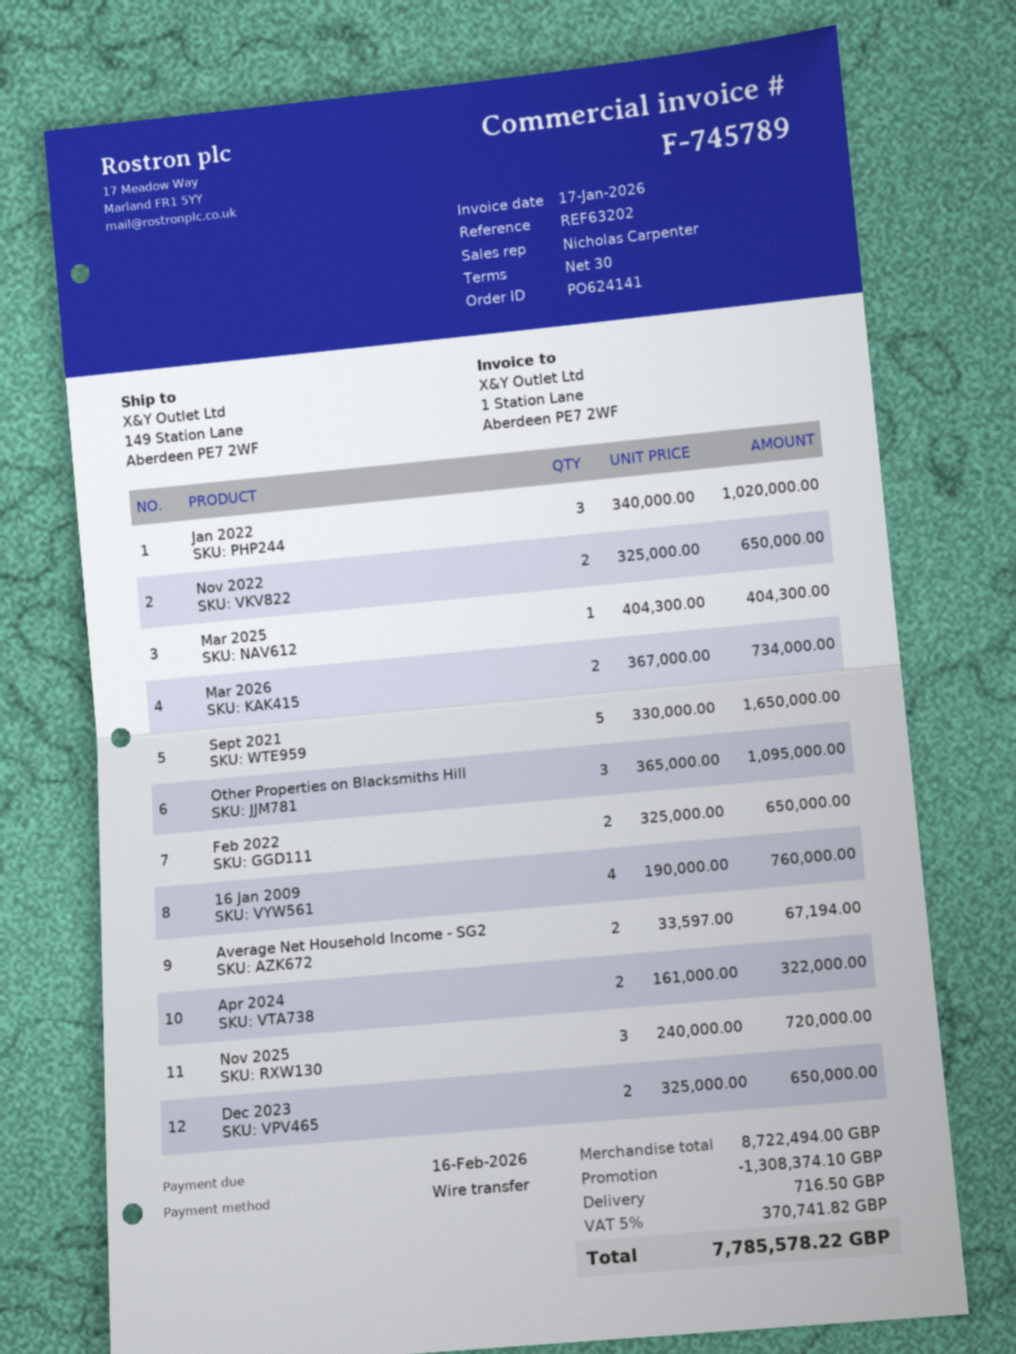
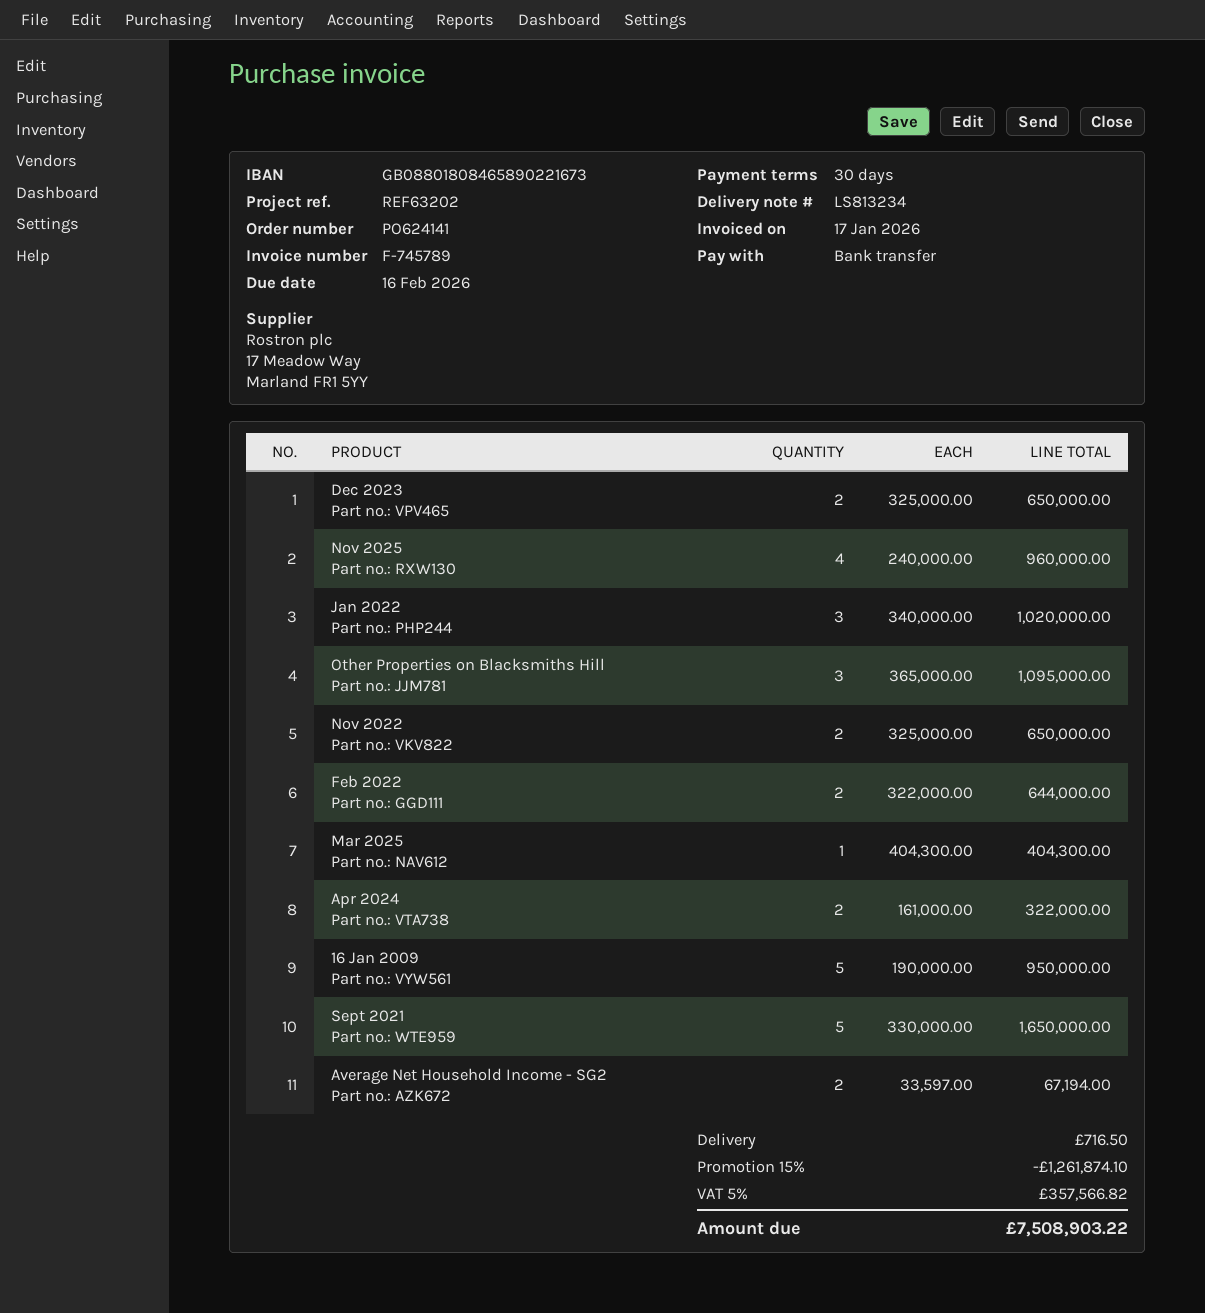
Mar 2026: 2 x 367000.00 = 734000.00 -> none
Feb 2022: 2 x 325000.00 = 650000.00 -> 2 x 322000.00 = 644000.00
16 Jan 2009: 4 x 190000.00 = 760000.00 -> 5 x 190000.00 = 950000.00
Nov 2025: 3 x 240000.00 = 720000.00 -> 4 x 240000.00 = 960000.00
discount: 1308374.10 -> 1261874.10
tax: 5% = 370741.82 -> 5% = 357566.82
total: 7785578.22 -> 7508903.22

